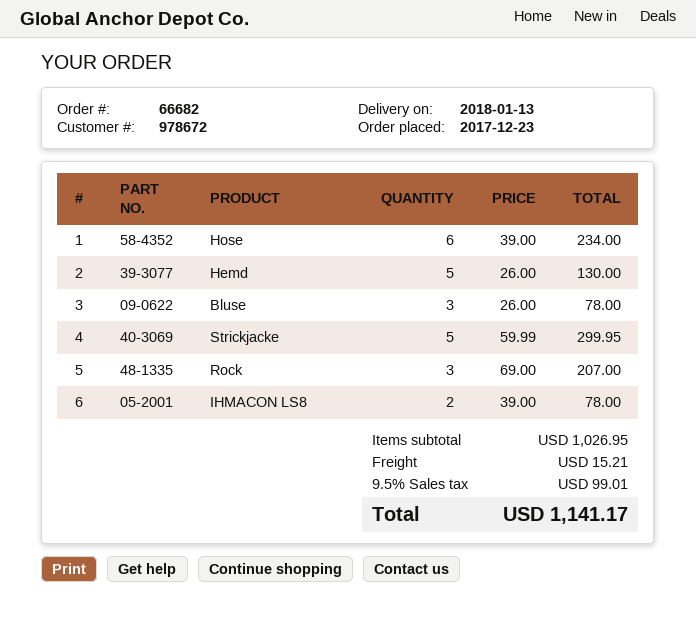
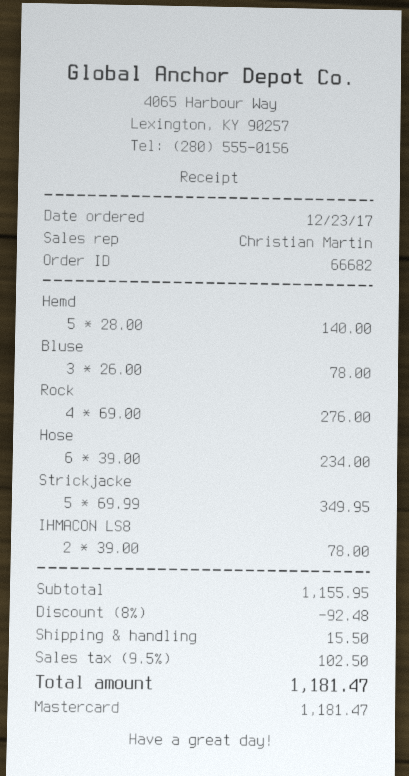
Hemd: 5 x 26.00 = 130.00 -> 5 x 28.00 = 140.00
Strickjacke: 5 x 59.99 = 299.95 -> 5 x 69.99 = 349.95
Rock: 3 x 69.00 = 207.00 -> 4 x 69.00 = 276.00
subtotal: 1026.95 -> 1155.95
discount: none -> 8% = 92.48
shipping: 15.21 -> 15.50
tax: 9.5% = 99.01 -> 9.5% = 102.50
total: 1141.17 -> 1181.47

